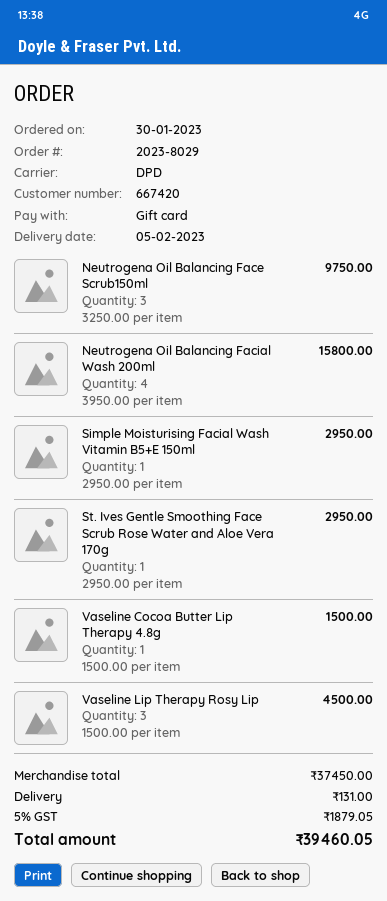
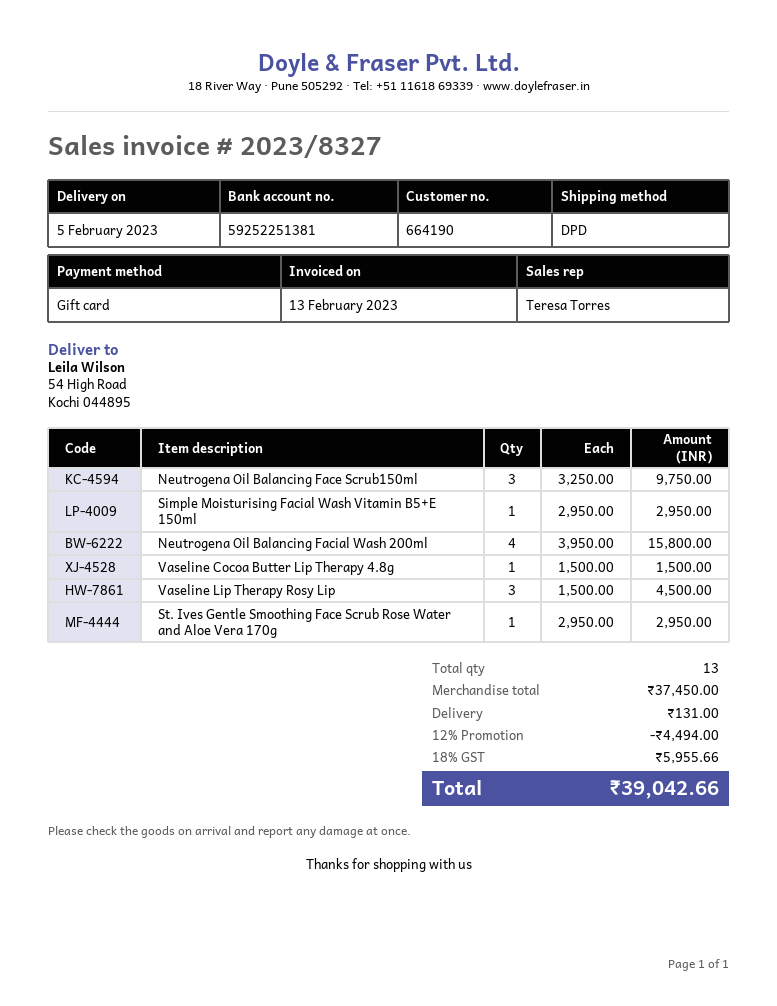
customer number: 667420 -> 664190
discount: none -> 12% = 4494.00
tax: 5% = 1879.05 -> 18% = 5955.66
total: 39460.05 -> 39042.66

